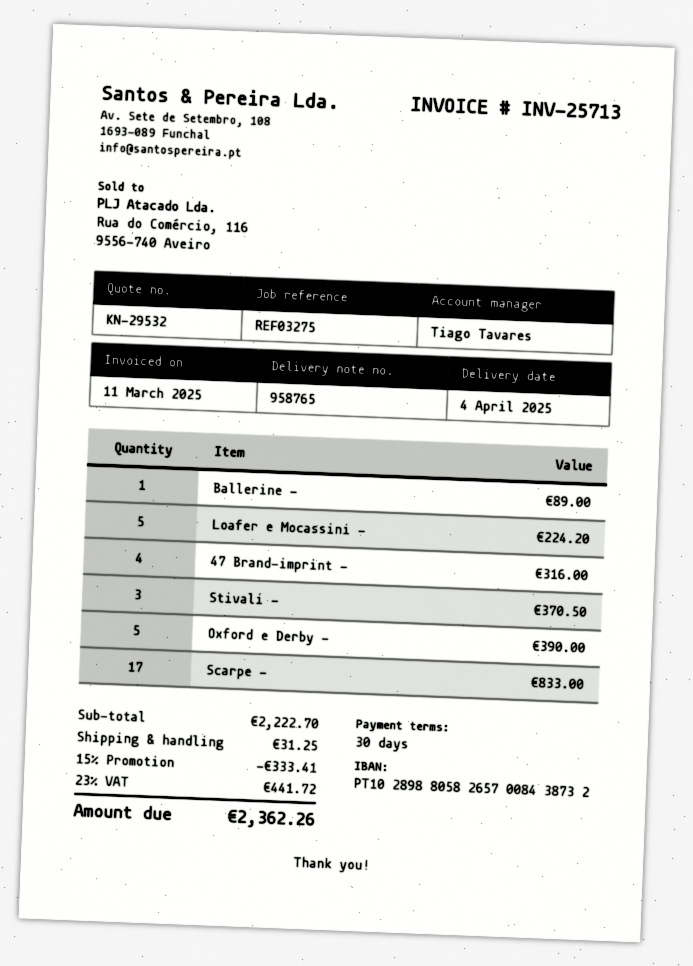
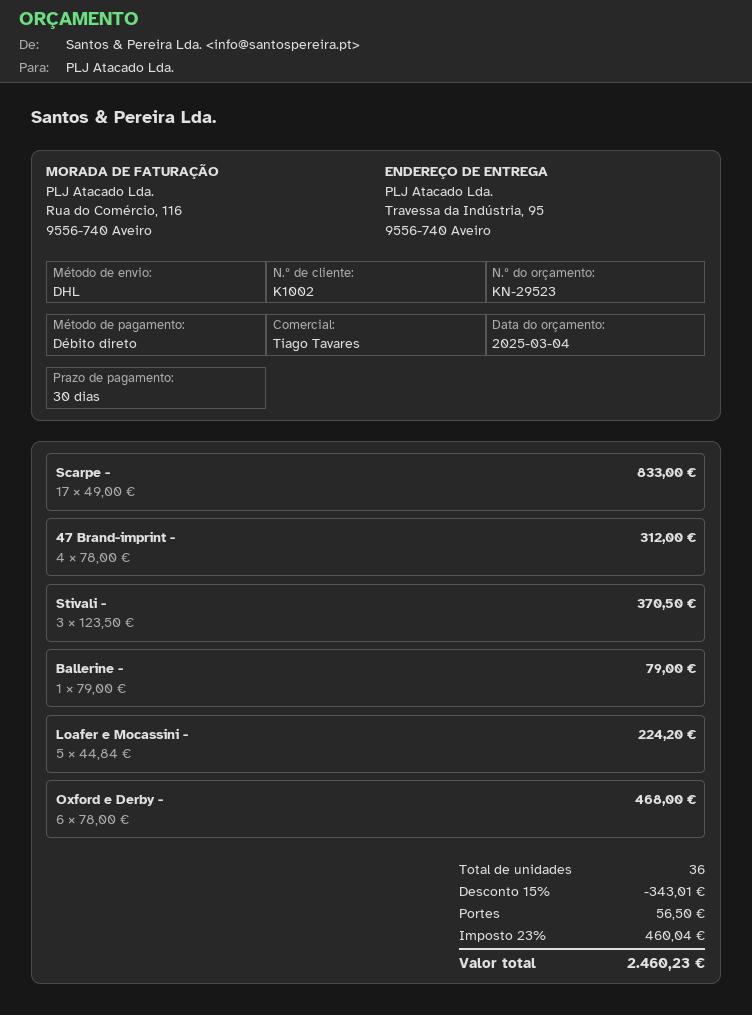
quote number: KN-29532 -> KN-29523
Ballerine -: 1 for 89.00 -> 1 for 79.00
47 Brand-imprint -: 4 for 316.00 -> 4 for 312.00
Oxford e Derby -: 5 for 390.00 -> 6 for 468.00
discount: 15% = 333.41 -> 15% = 343.01
shipping: 31.25 -> 56.50
tax: 23% = 441.72 -> 23% = 460.04
total: 2362.26 -> 2460.23

